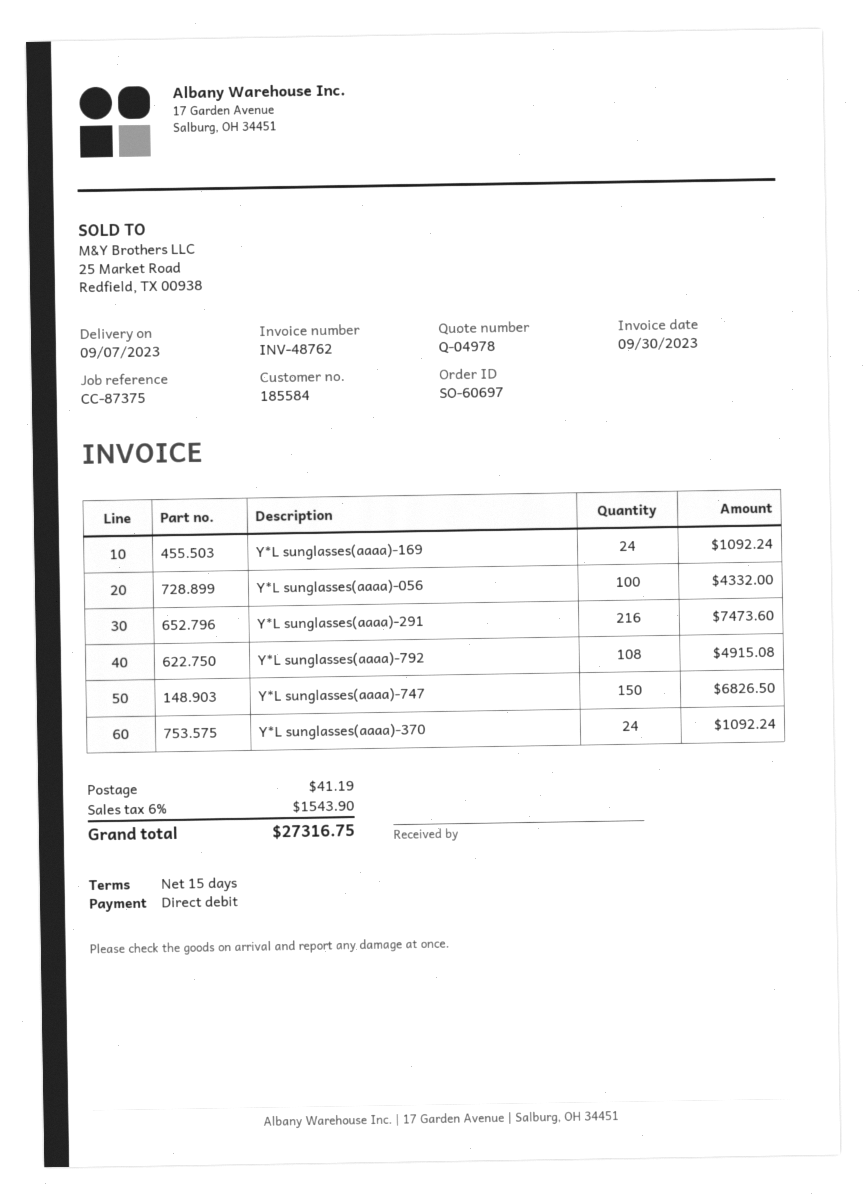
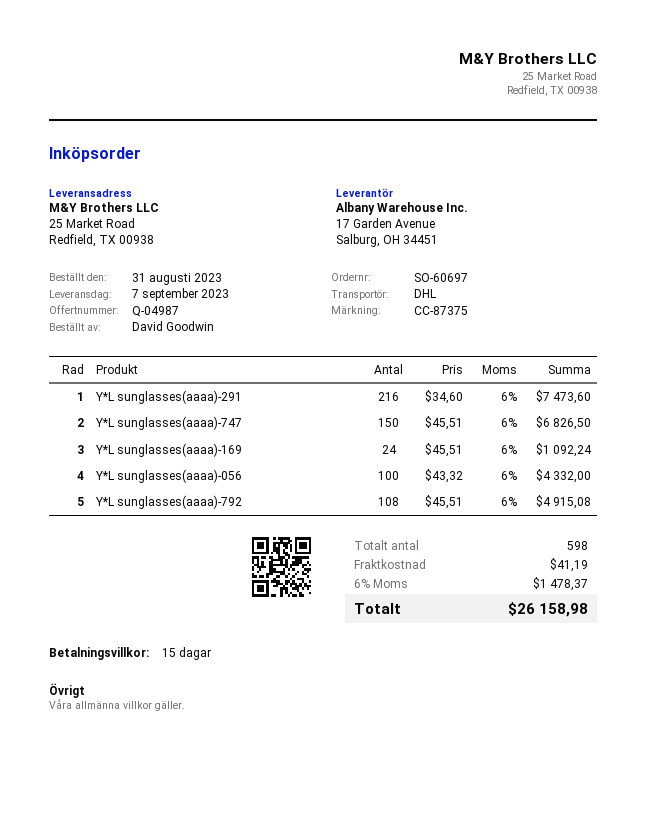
quote number: Q-04978 -> Q-04987
Y*L sunglasses(aaaa)-370: 24 for 1092.24 -> none
tax: 6% = 1543.90 -> 6% = 1478.37
total: 27316.75 -> 26158.98

